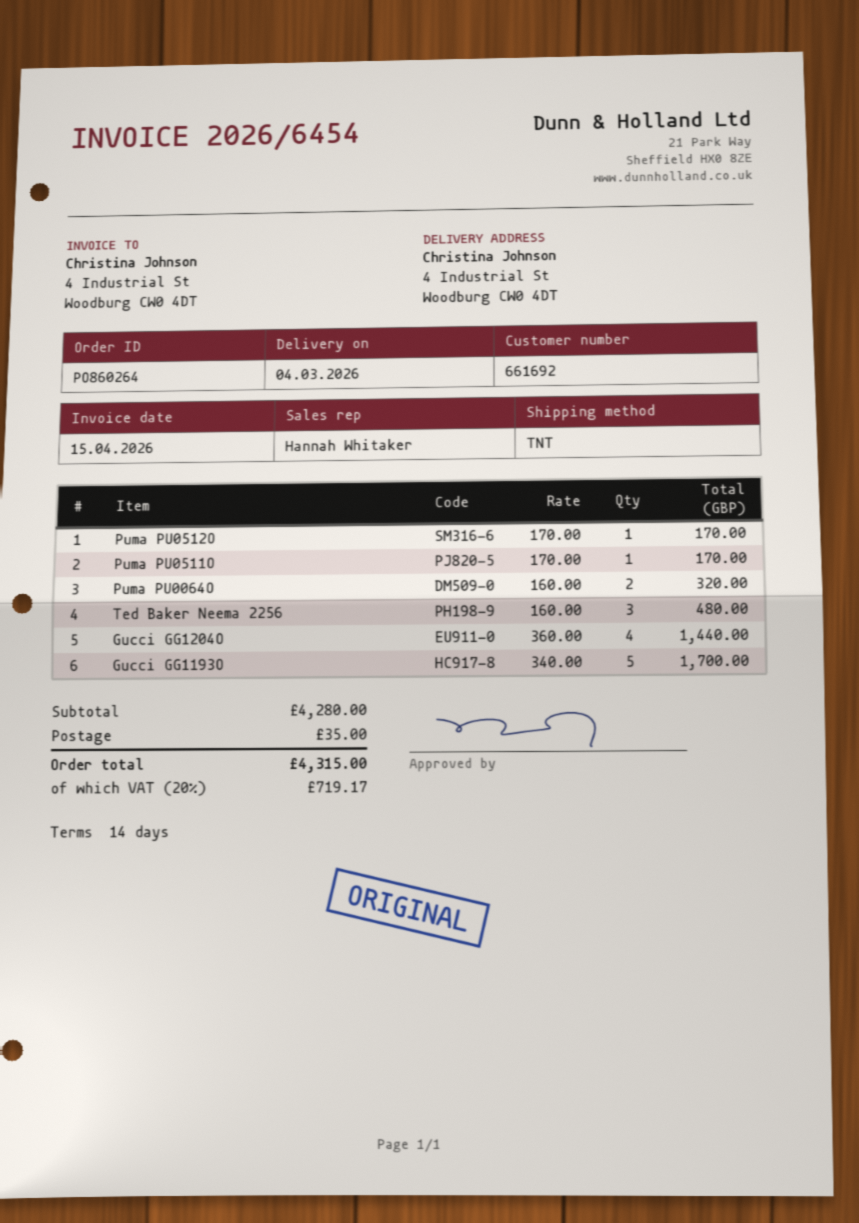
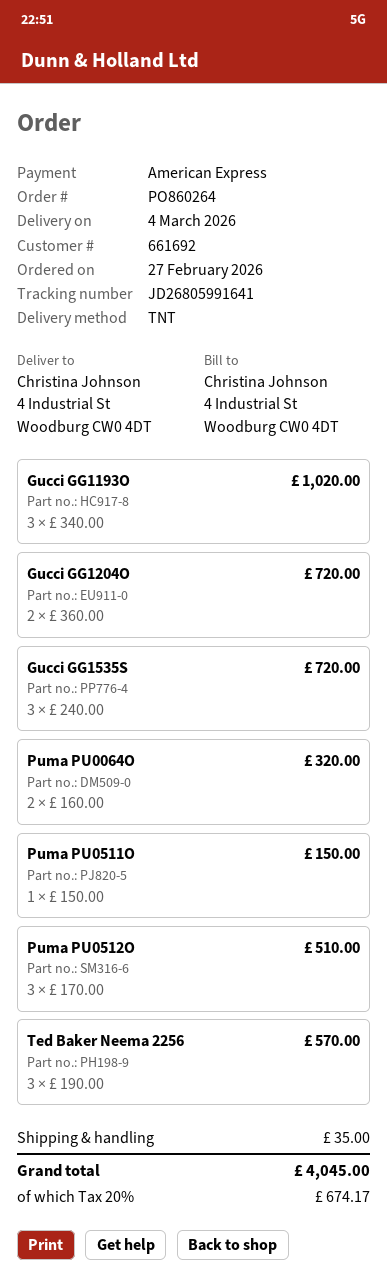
Puma PU0512O: 1 x 170.00 = 170.00 -> 3 x 170.00 = 510.00
Puma PU0511O: 1 x 170.00 = 170.00 -> 1 x 150.00 = 150.00
Ted Baker Neema 2256: 3 x 160.00 = 480.00 -> 3 x 190.00 = 570.00
Gucci GG1204O: 4 x 360.00 = 1440.00 -> 2 x 360.00 = 720.00
Gucci GG1193O: 5 x 340.00 = 1700.00 -> 3 x 340.00 = 1020.00
Gucci GG1535S: none -> 3 x 240.00 = 720.00
tax: 20% = 719.17 -> 20% = 674.17
total: 4315.00 -> 4045.00

